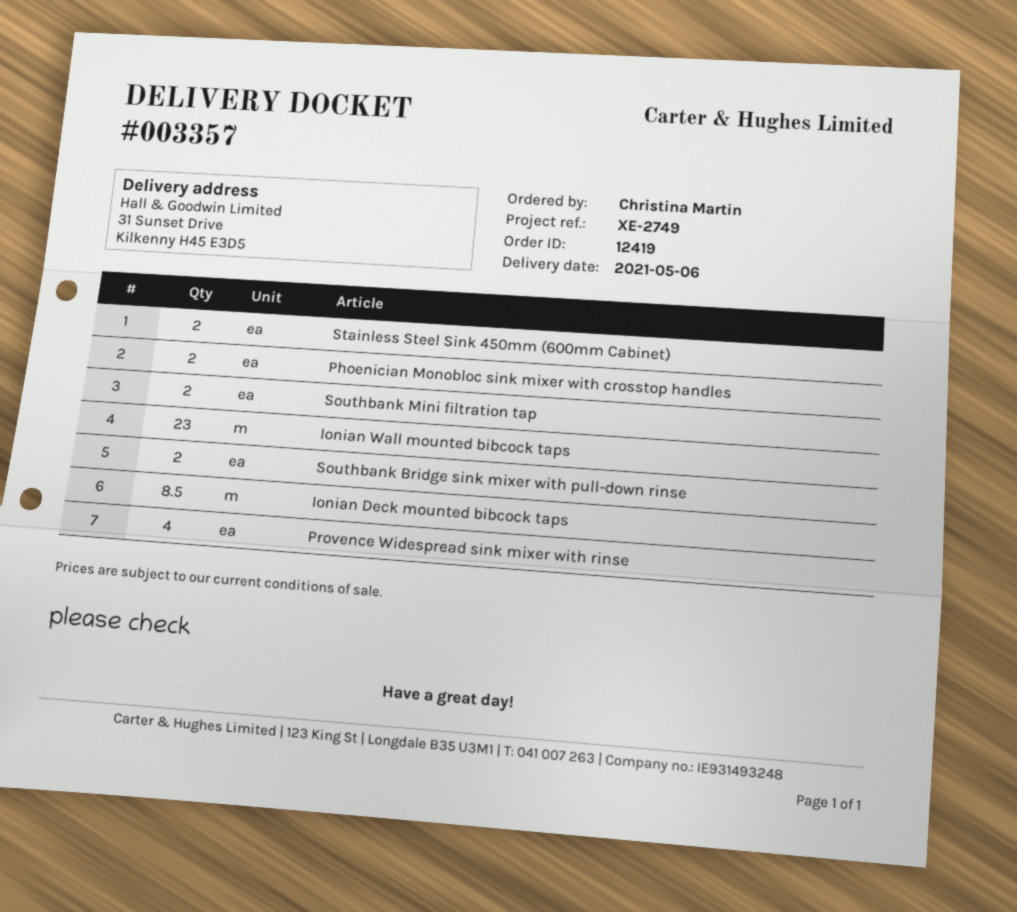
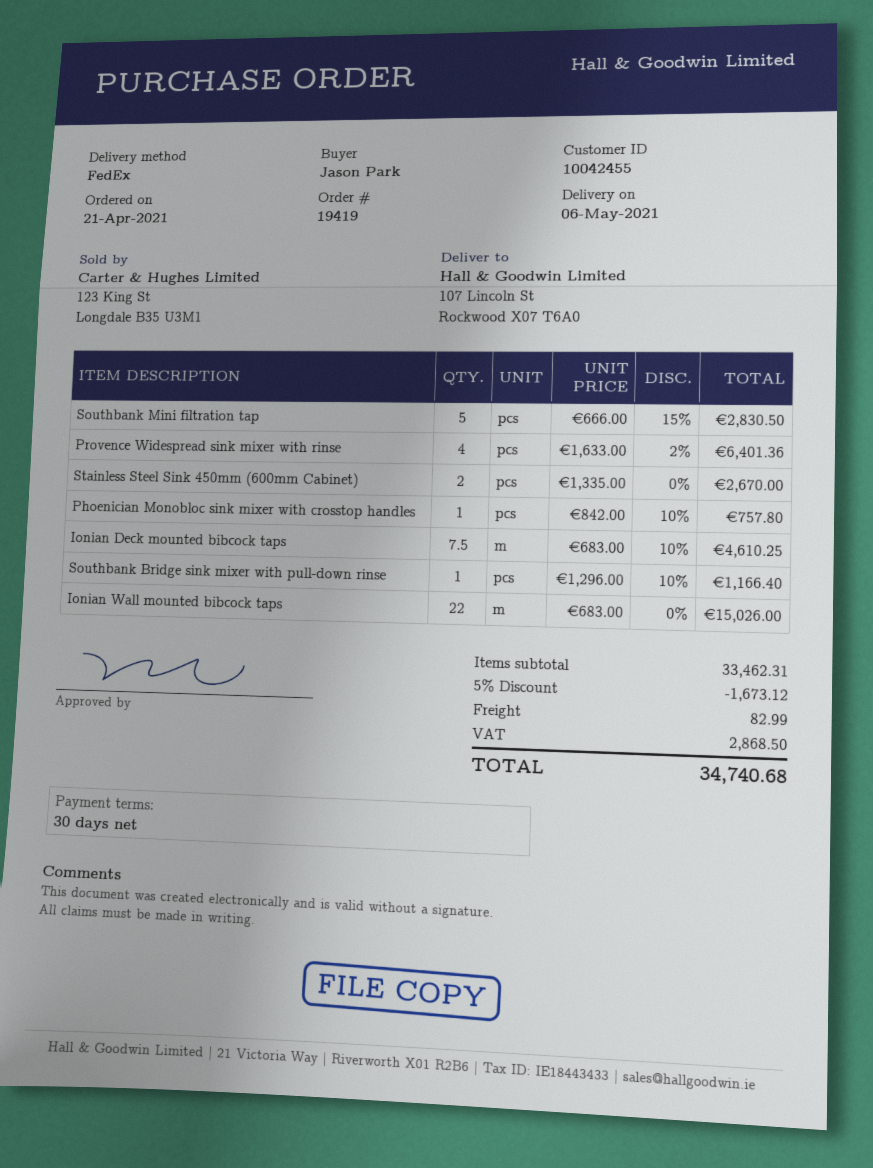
order number: 12419 -> 19419
ordered by: Christina Martin -> Jason Park
ship to: 31 Sunset Drive, Kilkenny H45 E3D5 -> 107 Lincoln St, Rockwood X07 T6A0
Phoenician Monobloc sink mixer with crosstop handles: 2 -> 1
Southbank Mini filtration tap: 2 -> 5
Ionian Wall mounted bibcock taps: 23 -> 22
Southbank Bridge sink mixer with pull-down rinse: 2 -> 1
Ionian Deck mounted bibcock taps: 8.5 -> 7.5

